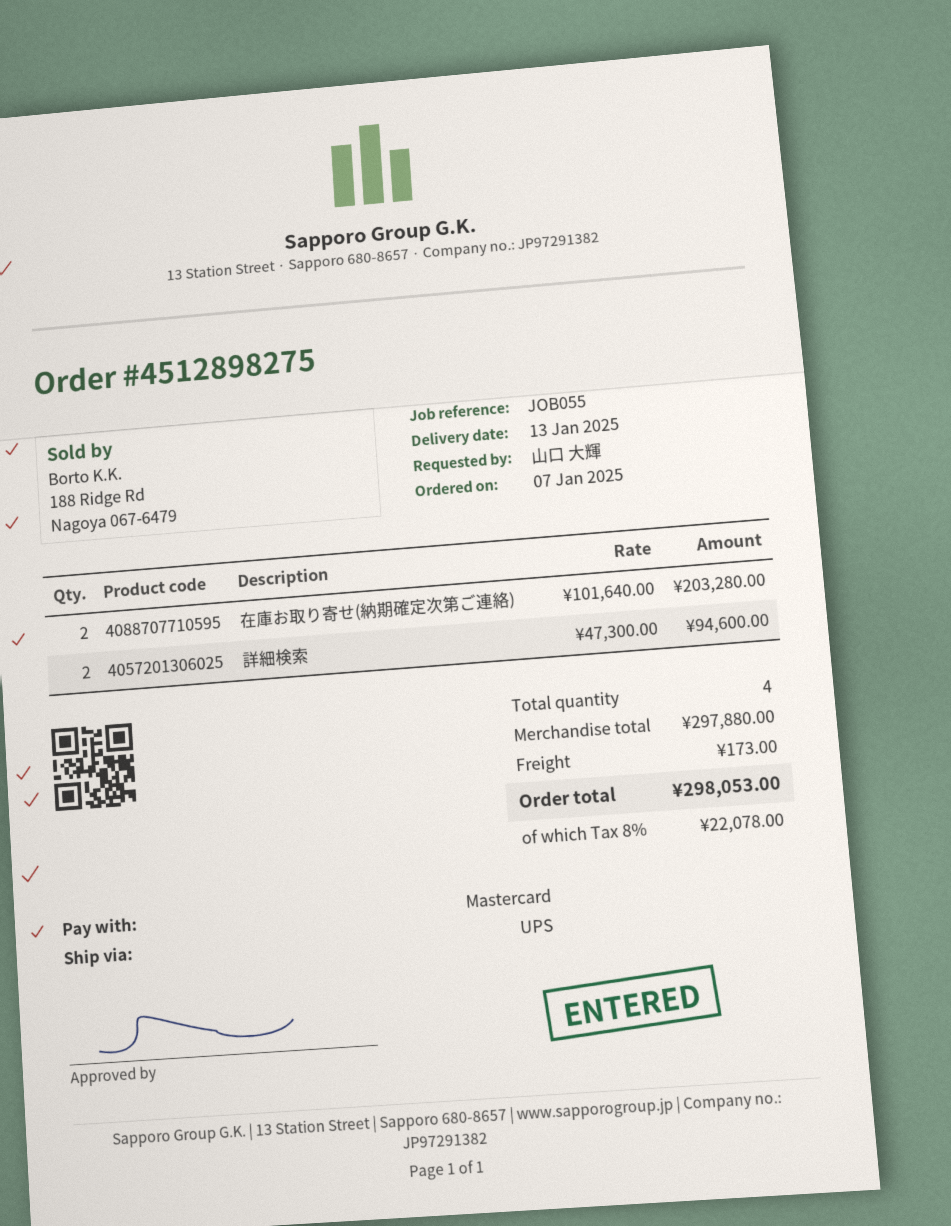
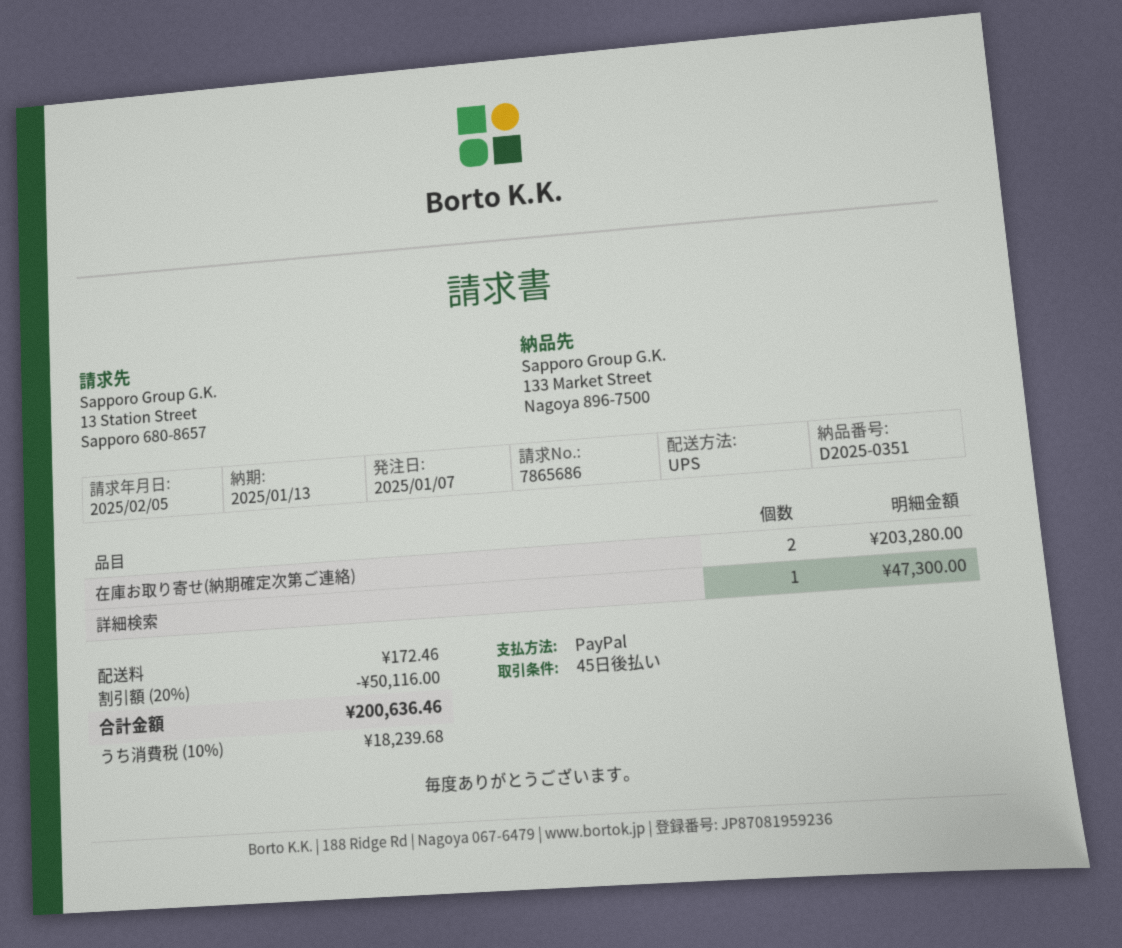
payment method: Mastercard -> PayPal
詳細検索: 2 for 94600.00 -> 1 for 47300.00
discount: none -> 20% = 50116.00
shipping: 173.00 -> 172.46
tax: 8% = 22078.00 -> 10% = 18239.68
total: 298053.00 -> 200636.46

